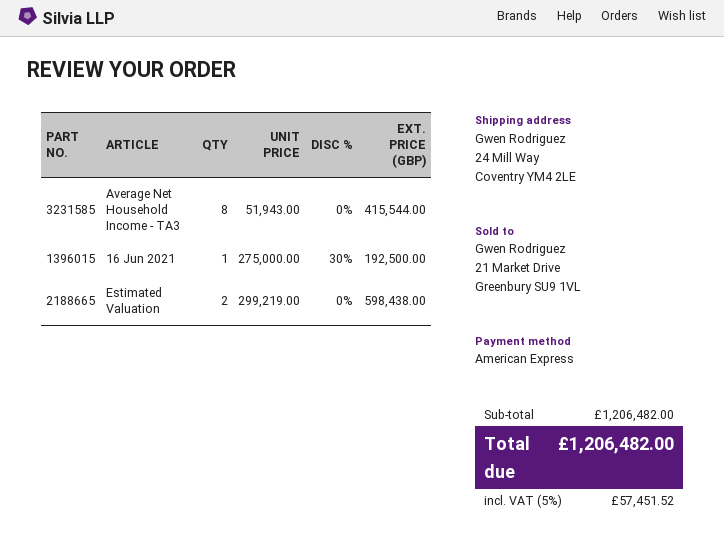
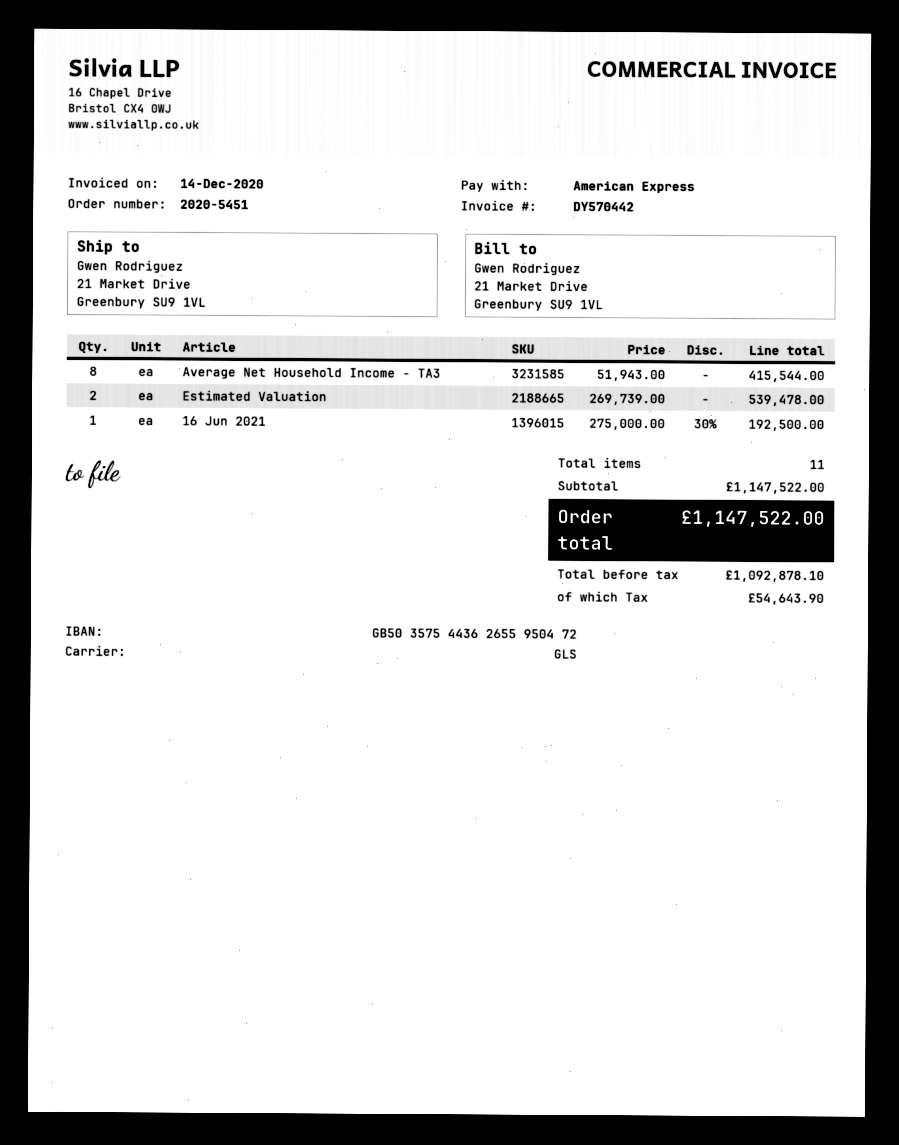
ship to: 24 Mill Way, Coventry YM4 2LE -> 21 Market Drive, Greenbury SU9 1VL
Estimated Valuation: 2 x 299219.00 = 598438.00 -> 2 x 269739.00 = 539478.00
subtotal: 1206482.00 -> 1147522.00
tax: 57451.52 -> 54643.90
total: 1206482.00 -> 1147522.00

